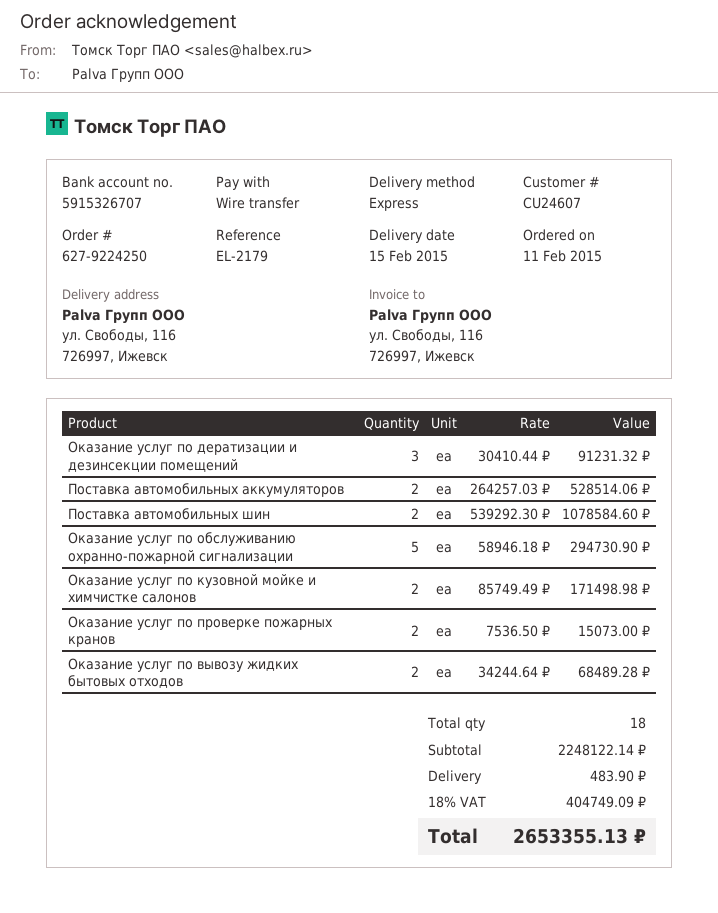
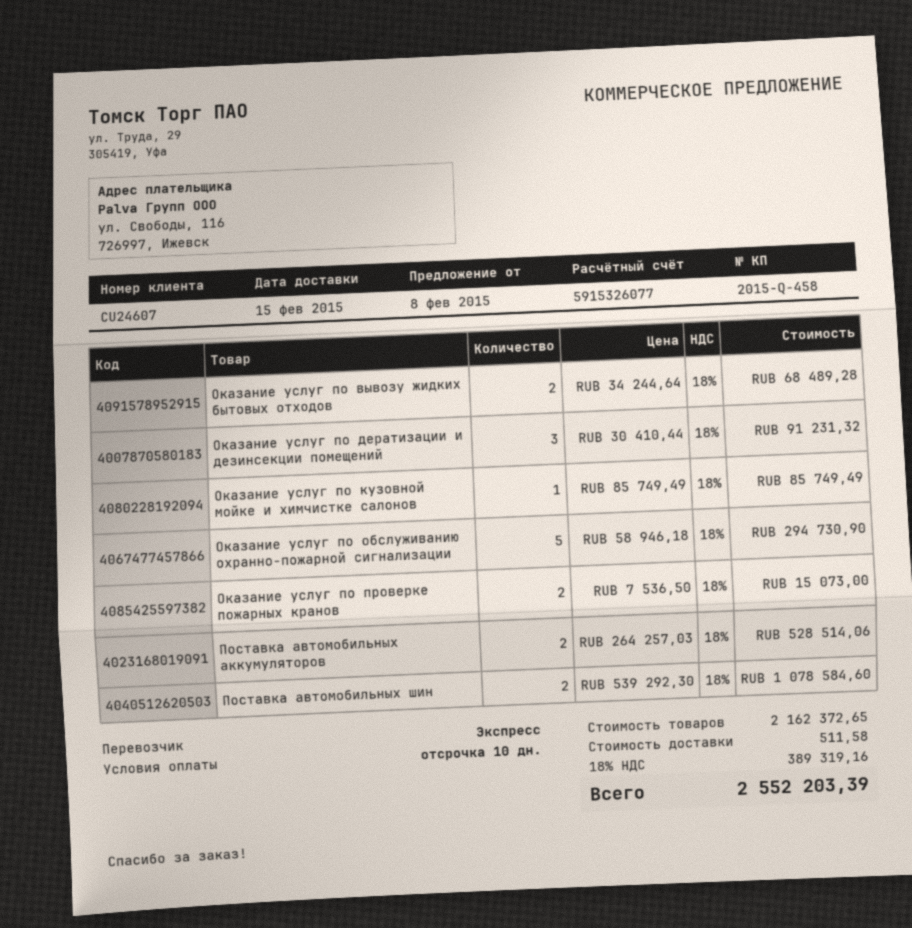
bank account: 5915326707 -> 5915326077
Оказание услуг по кузовной мойке и химчистке салонов: 2 x 85749.49 = 171498.98 -> 1 x 85749.49 = 85749.49
subtotal: 2248122.14 -> 2162372.65
shipping: 483.90 -> 511.58
tax: 18% = 404749.09 -> 18% = 389319.16
total: 2653355.13 -> 2552203.39

